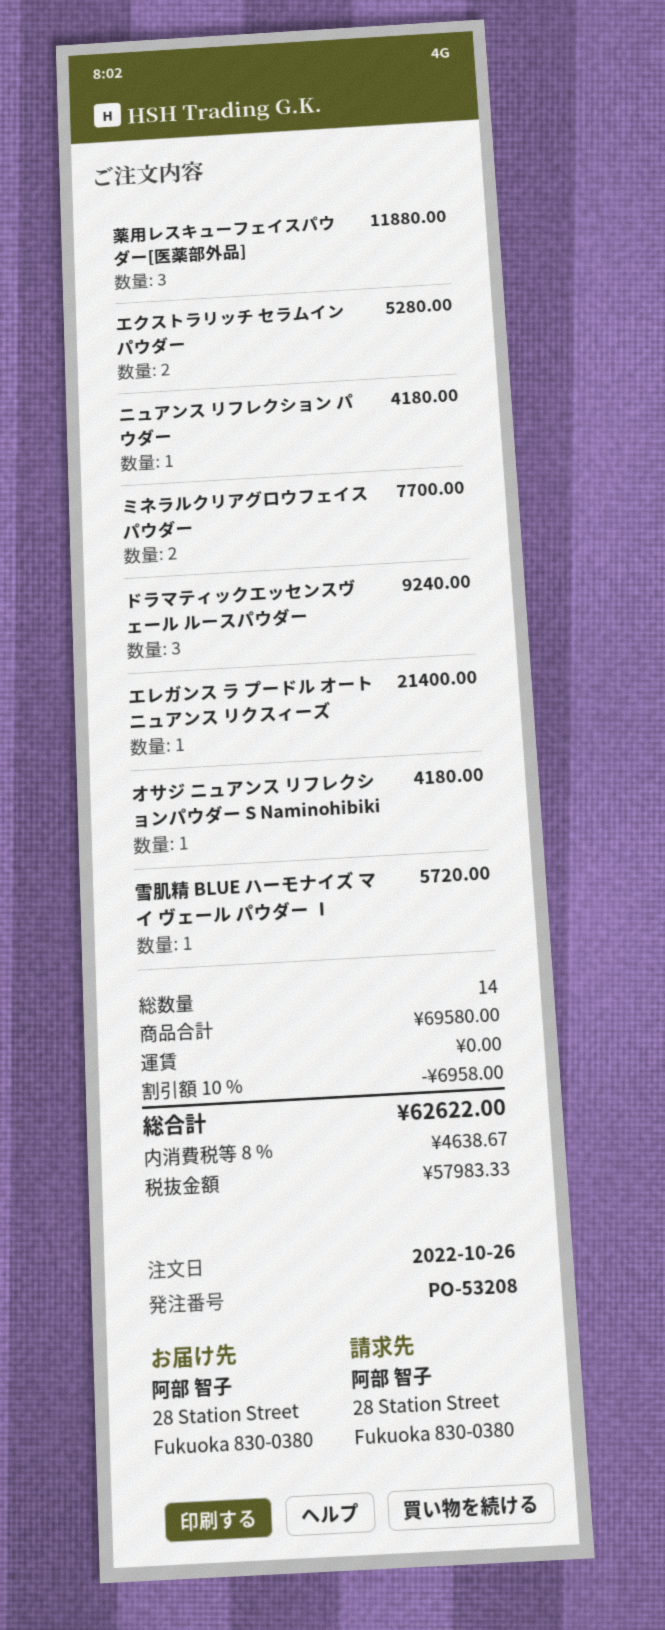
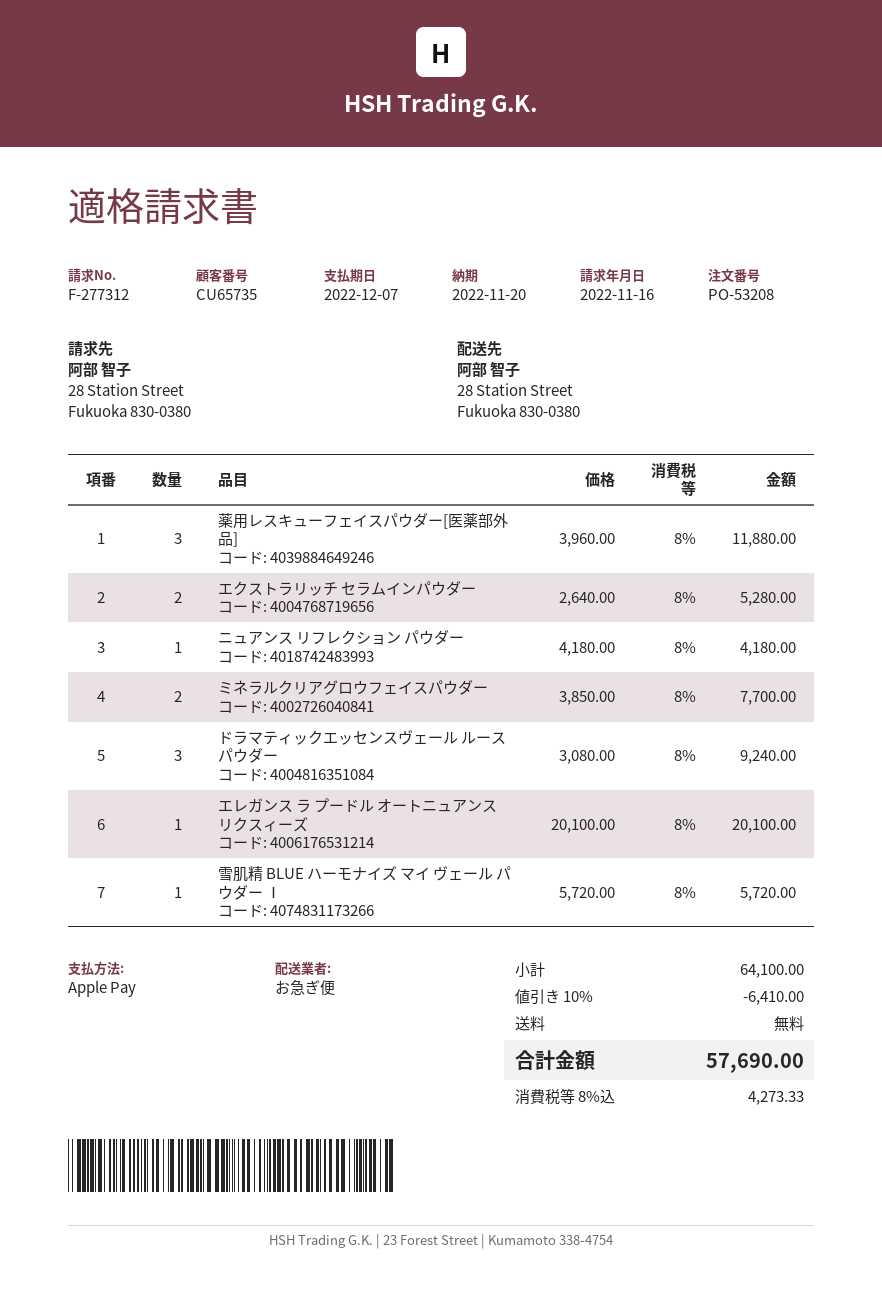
エレガンス ラ プードル オートニュアンス リクスィーズ: 1 for 21400.00 -> 1 for 20100.00
オサジ ニュアンス リフレクションパウダー S Naminohibiki: 1 for 4180.00 -> none
subtotal: 69580.00 -> 64100.00
discount: 10% = 6958.00 -> 10% = 6410.00
tax: 8% = 4638.67 -> 8% = 4273.33
total: 62622.00 -> 57690.00

